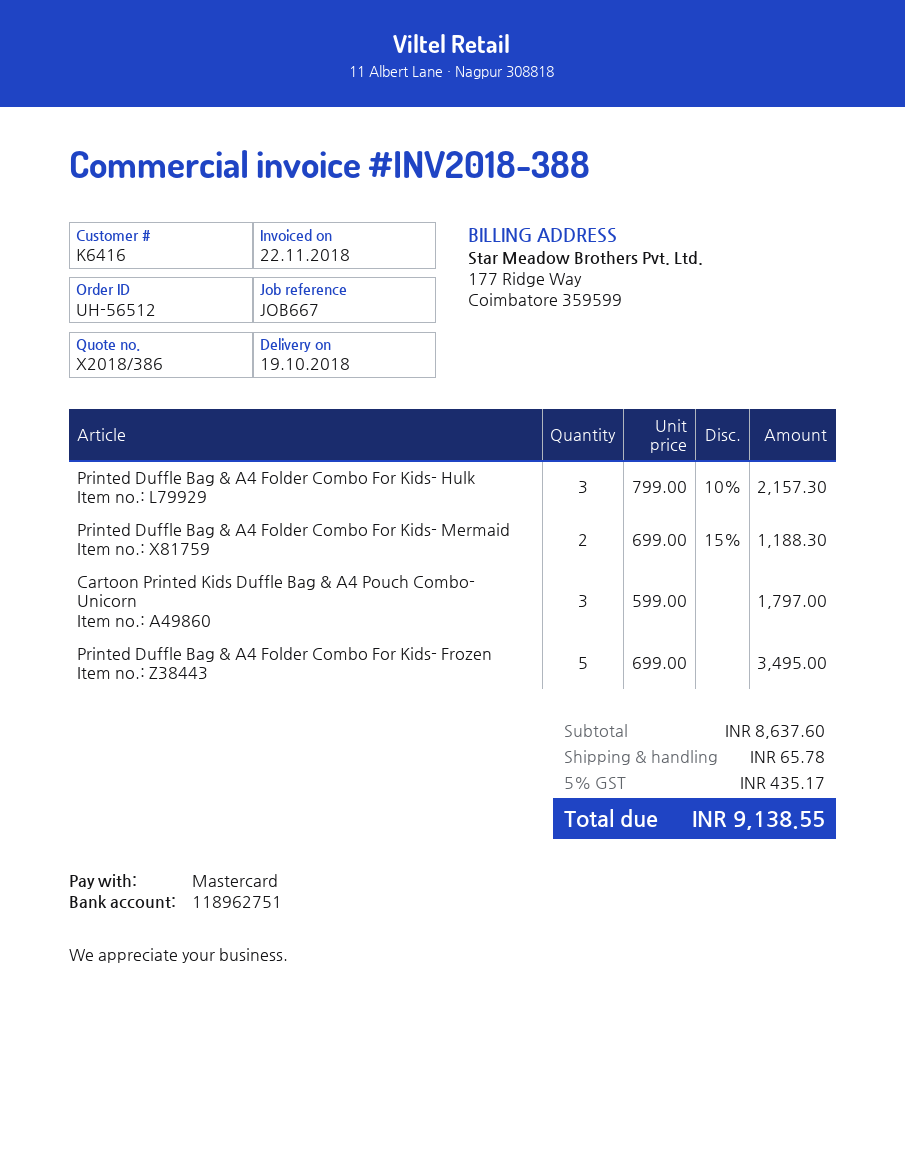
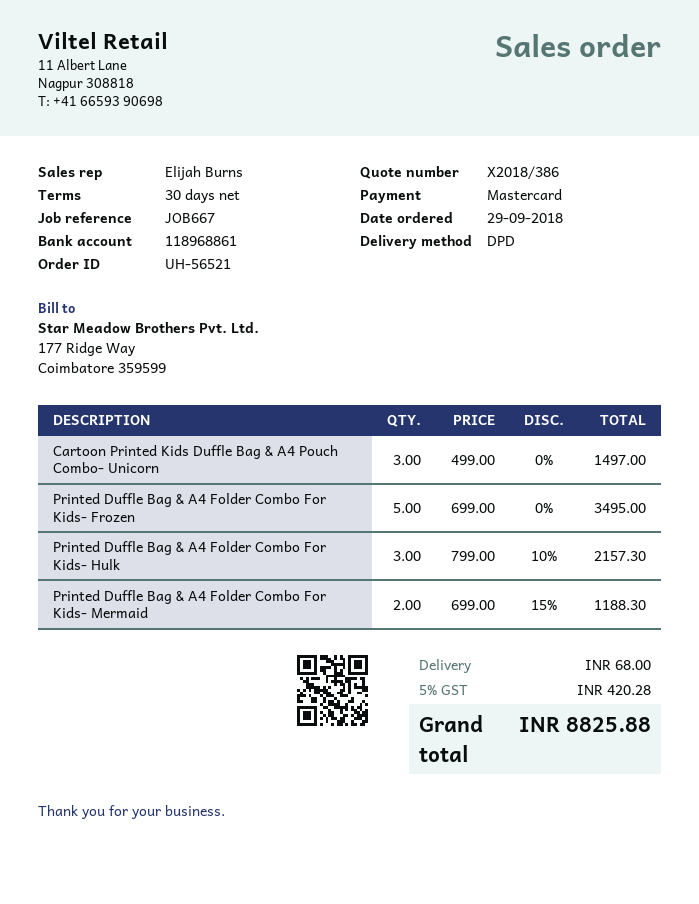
order number: UH-56512 -> UH-56521
bank account: 118962751 -> 118968861
Cartoon Printed Kids Duffle Bag & A4 Pouch Combo- Unicorn: 3 x 599.00 = 1797.00 -> 3 x 499.00 = 1497.00
shipping: 65.78 -> 68.00
tax: 5% = 435.17 -> 5% = 420.28
total: 9138.55 -> 8825.88

